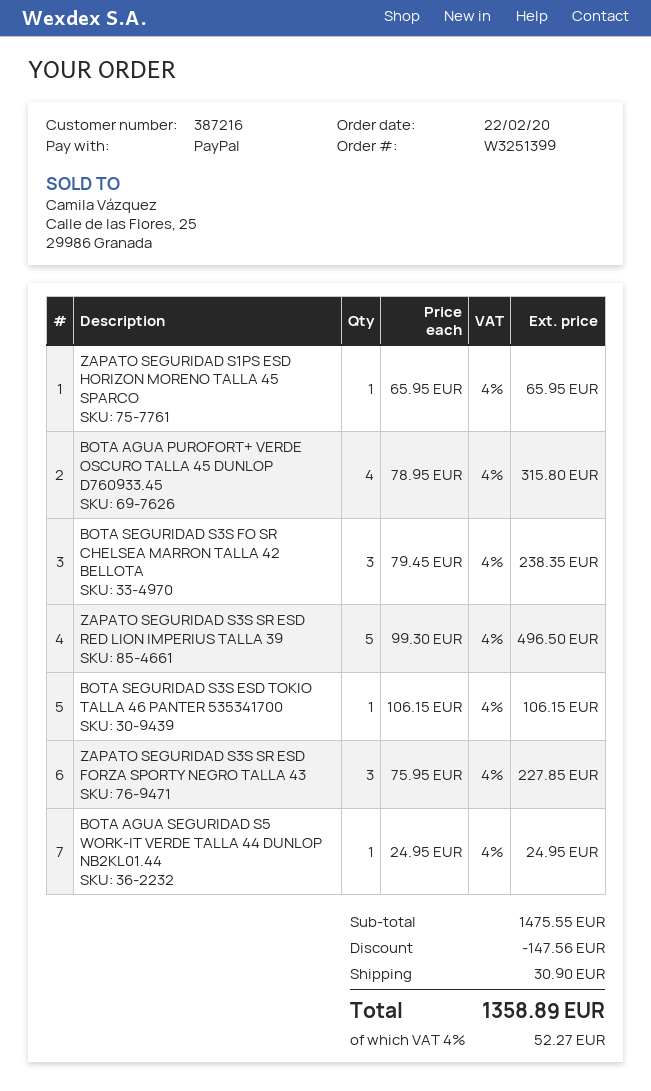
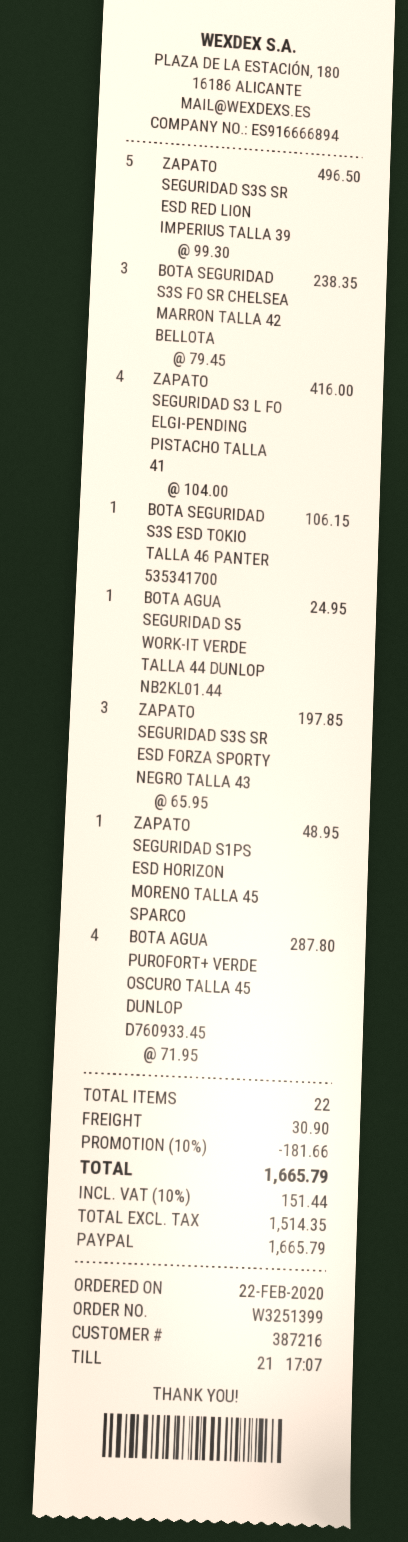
ZAPATO SEGURIDAD S1PS ESD HORIZON MORENO TALLA 45 SPARCO: 1 x 65.95 = 65.95 -> 1 x 48.95 = 48.95
BOTA AGUA PUROFORT+ VERDE OSCURO TALLA 45 DUNLOP D760933.45: 4 x 78.95 = 315.80 -> 4 x 71.95 = 287.80
ZAPATO SEGURIDAD S3S SR ESD FORZA SPORTY NEGRO TALLA 43: 3 x 75.95 = 227.85 -> 3 x 65.95 = 197.85
ZAPATO SEGURIDAD S3 L FO ELGI-PENDING PISTACHO TALLA 41: none -> 4 x 104.00 = 416.00
discount: 147.56 -> 181.66
tax: 4% = 52.27 -> 10% = 151.44
total: 1358.89 -> 1665.79

